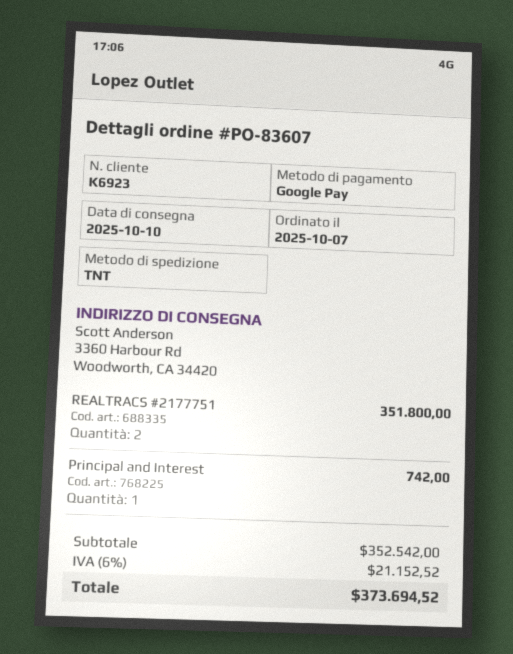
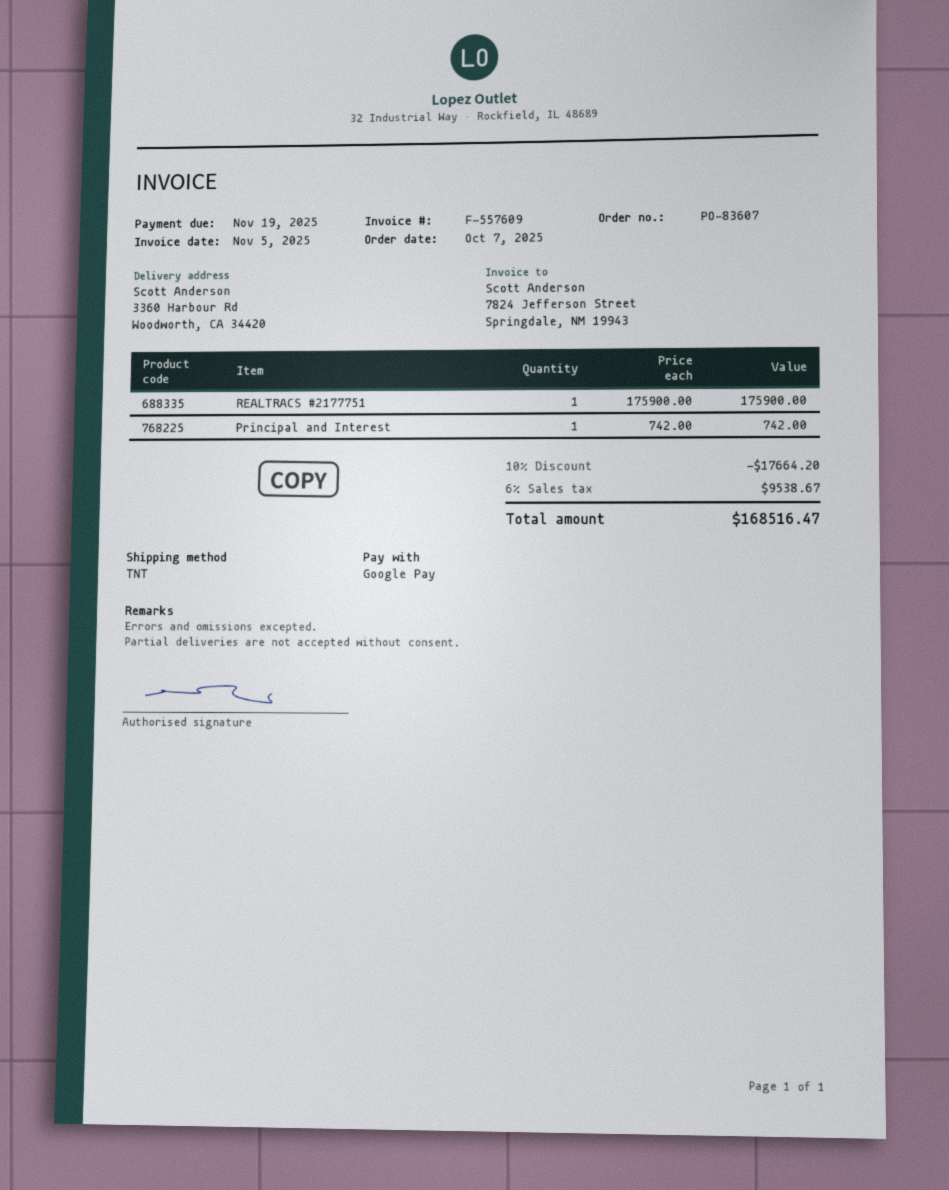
REALTRACS #2177751: 2 for 351800.00 -> 1 for 175900.00
discount: none -> 10% = 17664.20
tax: 6% = 21152.52 -> 6% = 9538.67
total: 373694.52 -> 168516.47

